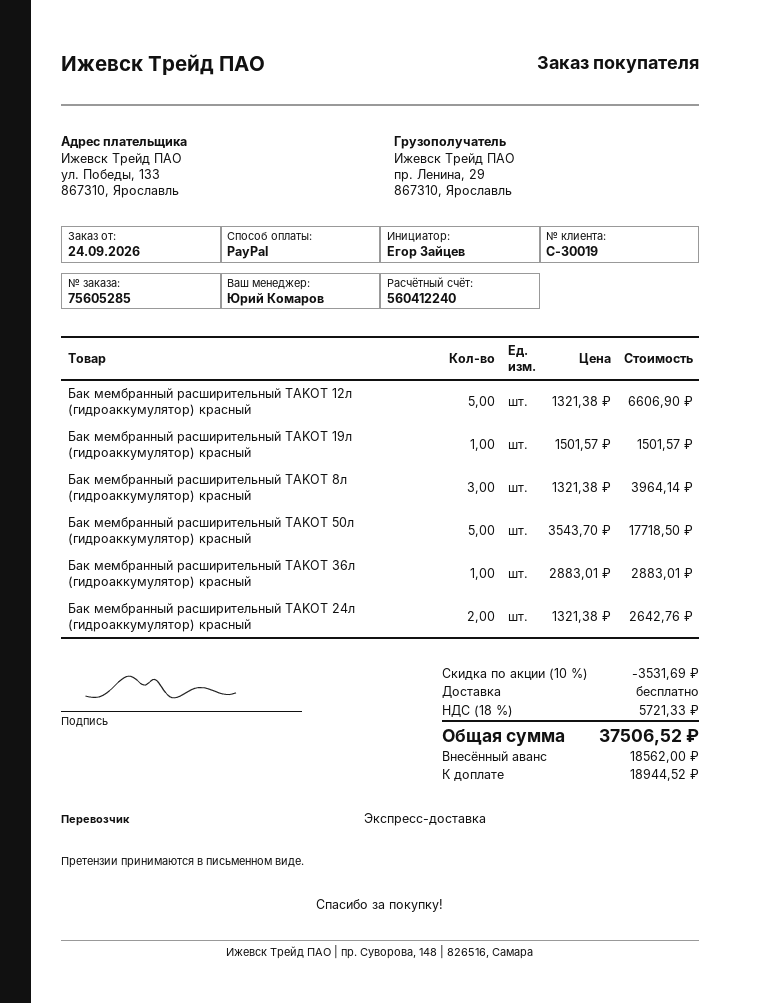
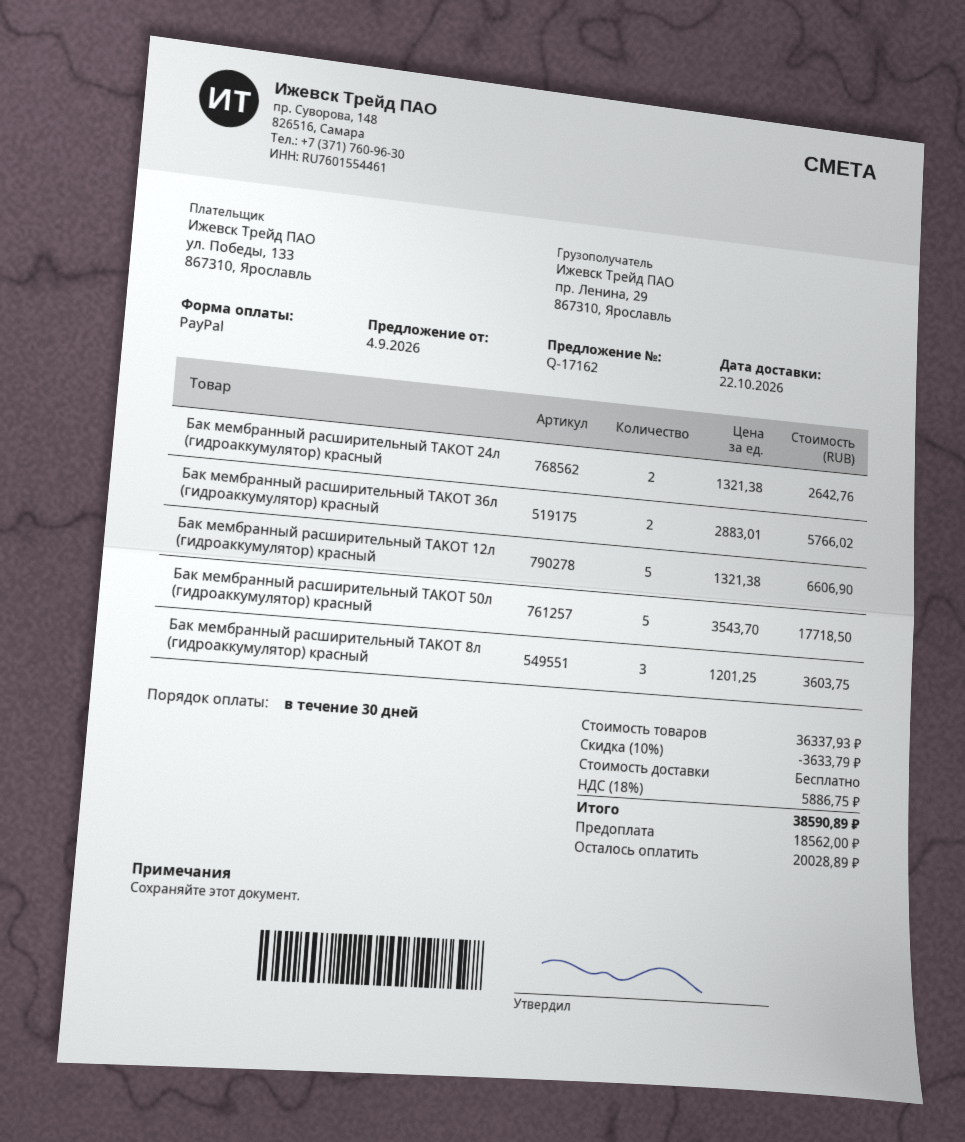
Бак мембранный расширительный TAKOT 19л (гидроаккумулятор) красный: 1 x 1501.57 = 1501.57 -> none
Бак мембранный расширительный TAKOT 8л (гидроаккумулятор) красный: 3 x 1321.38 = 3964.14 -> 3 x 1201.25 = 3603.75
Бак мембранный расширительный TAKOT 36л (гидроаккумулятор) красный: 1 x 2883.01 = 2883.01 -> 2 x 2883.01 = 5766.02
discount: 10% = 3531.69 -> 10% = 3633.79
tax: 18% = 5721.33 -> 18% = 5886.75
total: 37506.52 -> 38590.89
balance: 18944.52 -> 20028.89

